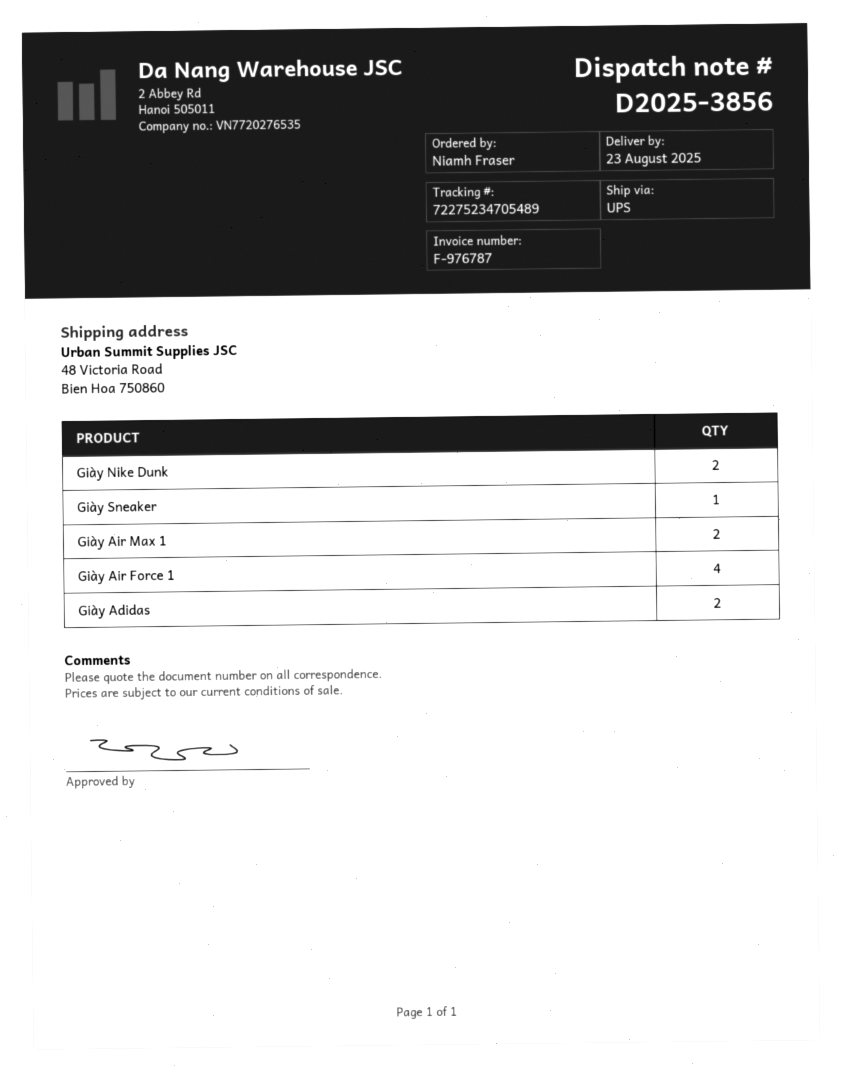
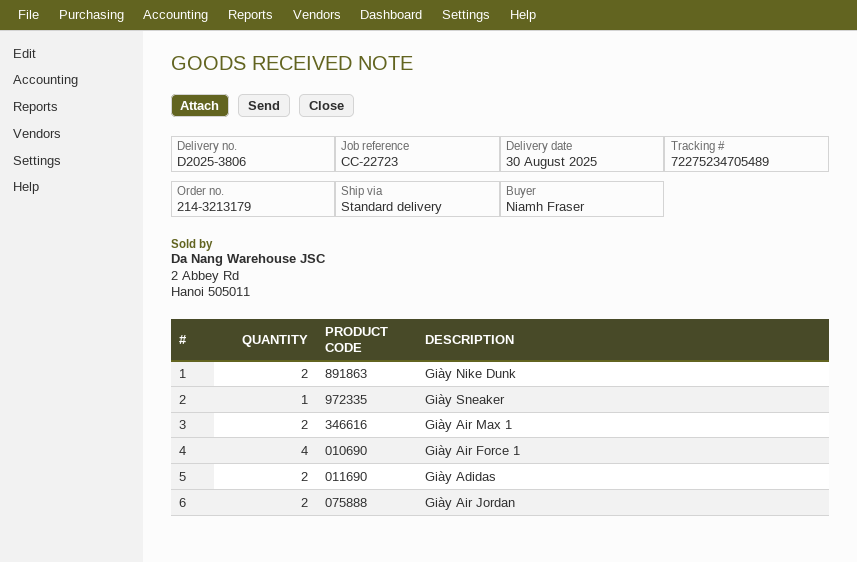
delivery note number: D2025-3856 -> D2025-3806
delivery date: 2025-08-23 -> 2025-08-30
shipping method: UPS -> standard
Giày Air Jordan: none -> 2

